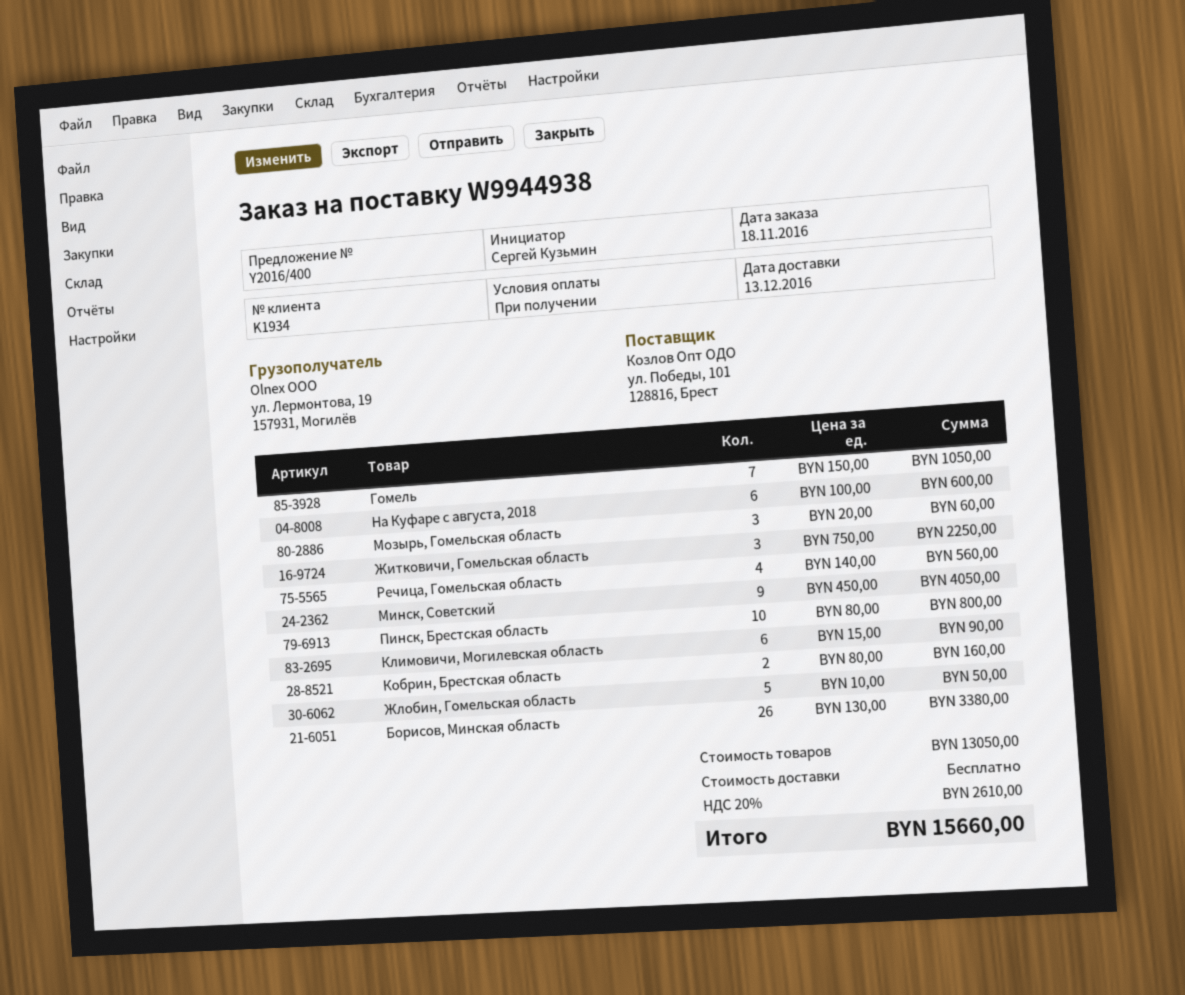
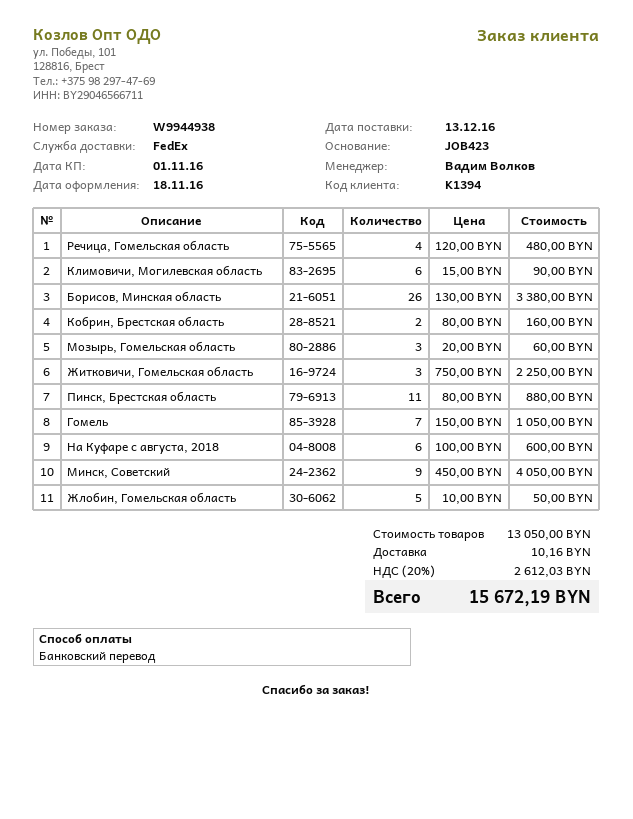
customer number: K1934 -> K1394
Речица, Гомельская область: 4 x 140.00 = 560.00 -> 4 x 120.00 = 480.00
Пинск, Брестская область: 10 x 80.00 = 800.00 -> 11 x 80.00 = 880.00
shipping: 0.00 -> 10.16
tax: 20% = 2610.00 -> 20% = 2612.03
total: 15660.00 -> 15672.19

